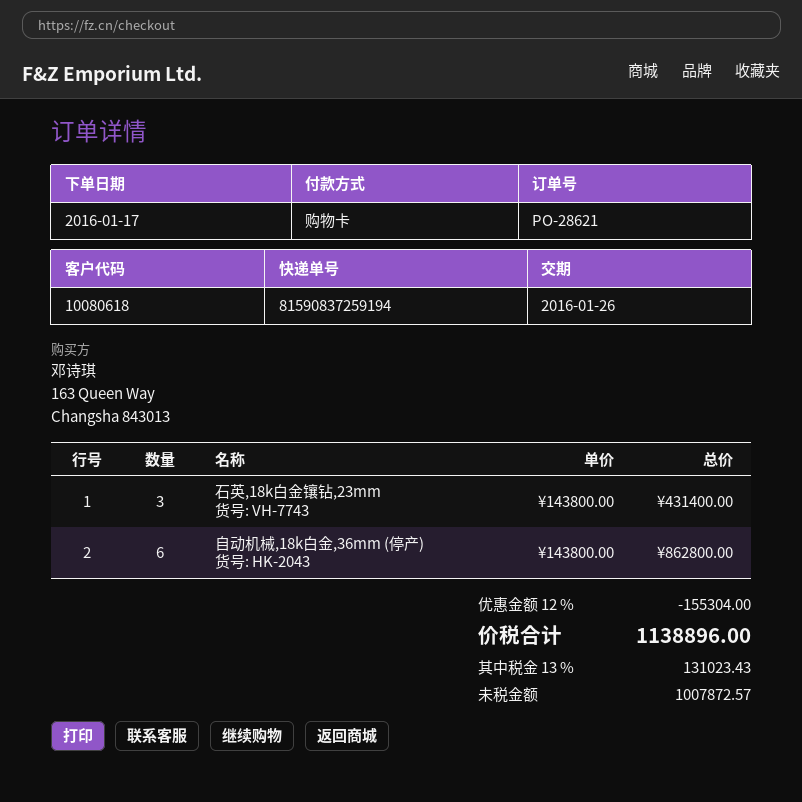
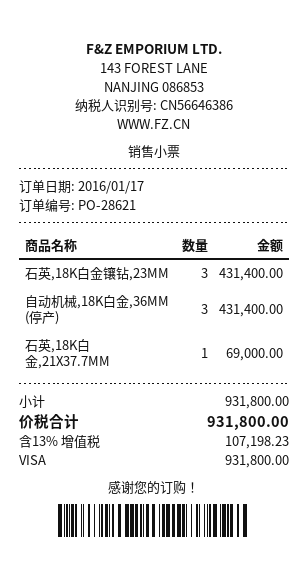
payment method: gift card -> Visa
自动机械,18k白金,36mm (停产): 6 for 862800.00 -> 3 for 431400.00
石英,18K白金,21X37.7MM: none -> 1 for 69000.00
discount: 12% = 155304.00 -> none
tax: 13% = 131023.43 -> 13% = 107198.23
total: 1138896.00 -> 931800.00

